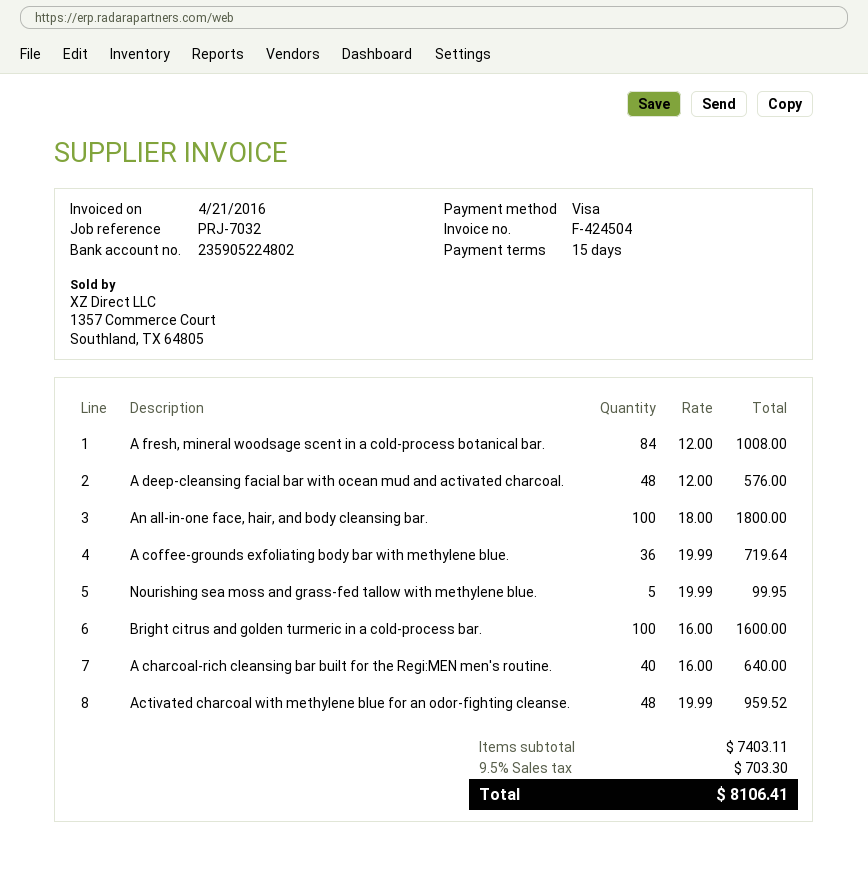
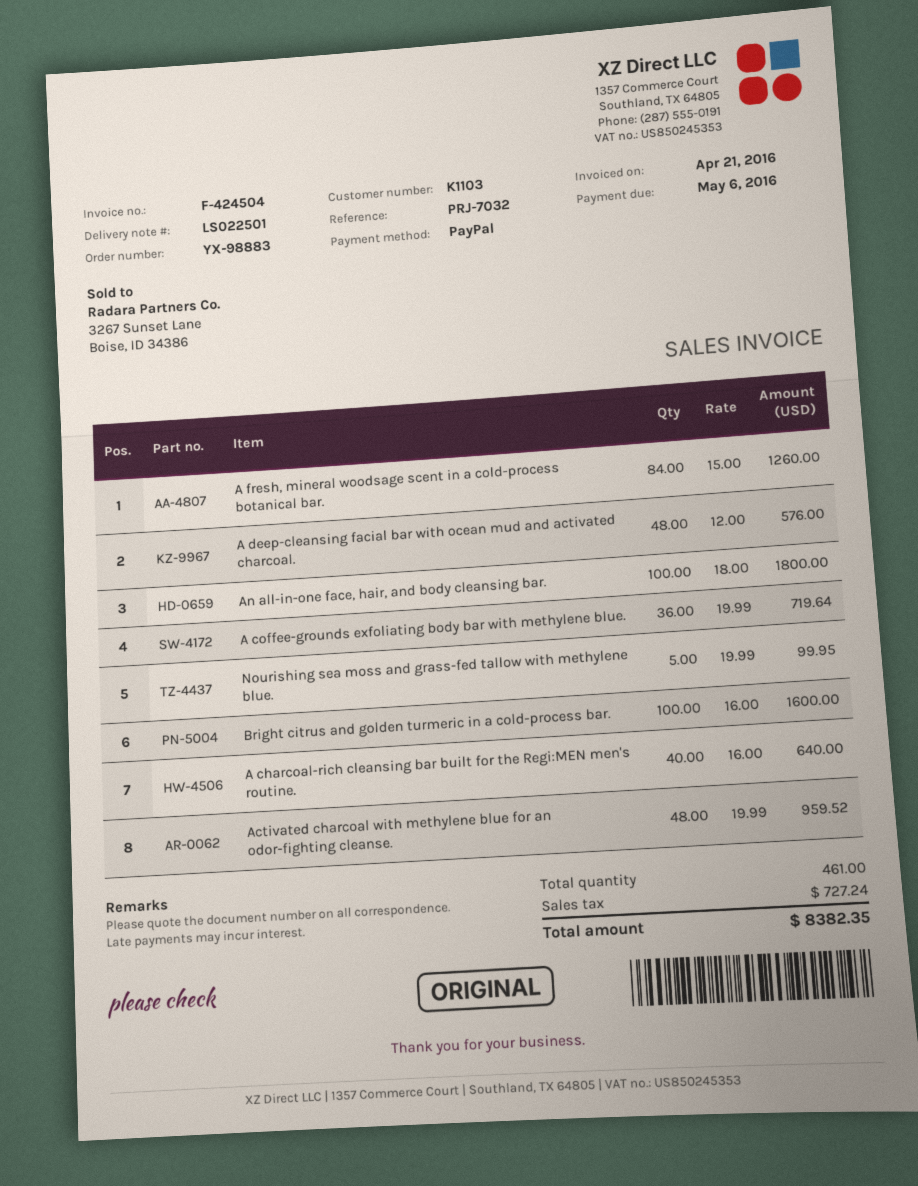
payment method: Visa -> PayPal
A fresh, mineral woodsage scent in a cold-process botanical bar.: 84 x 12.00 = 1008.00 -> 84 x 15.00 = 1260.00
tax: 703.30 -> 727.24
total: 8106.41 -> 8382.35

